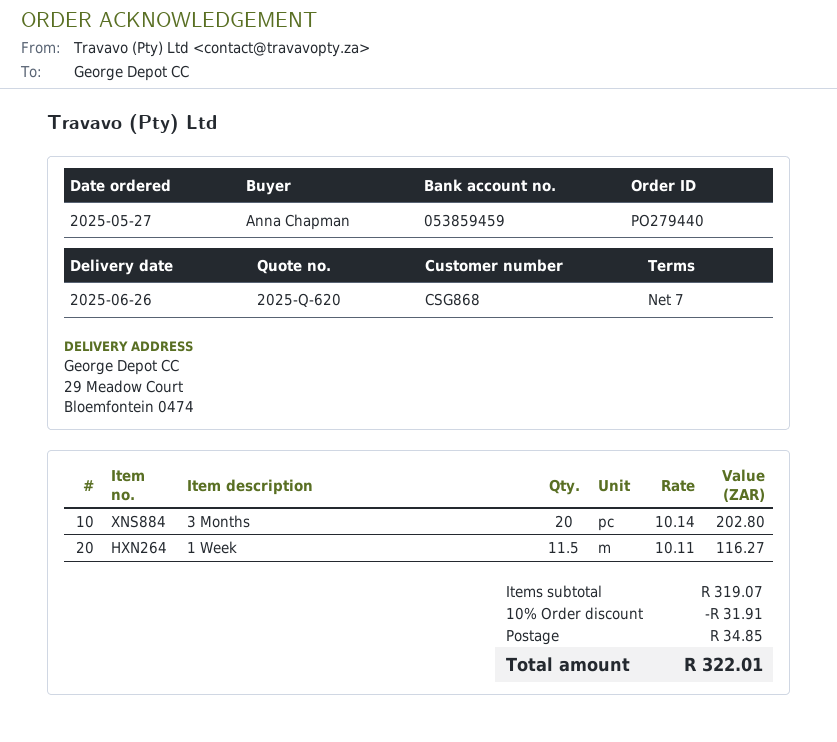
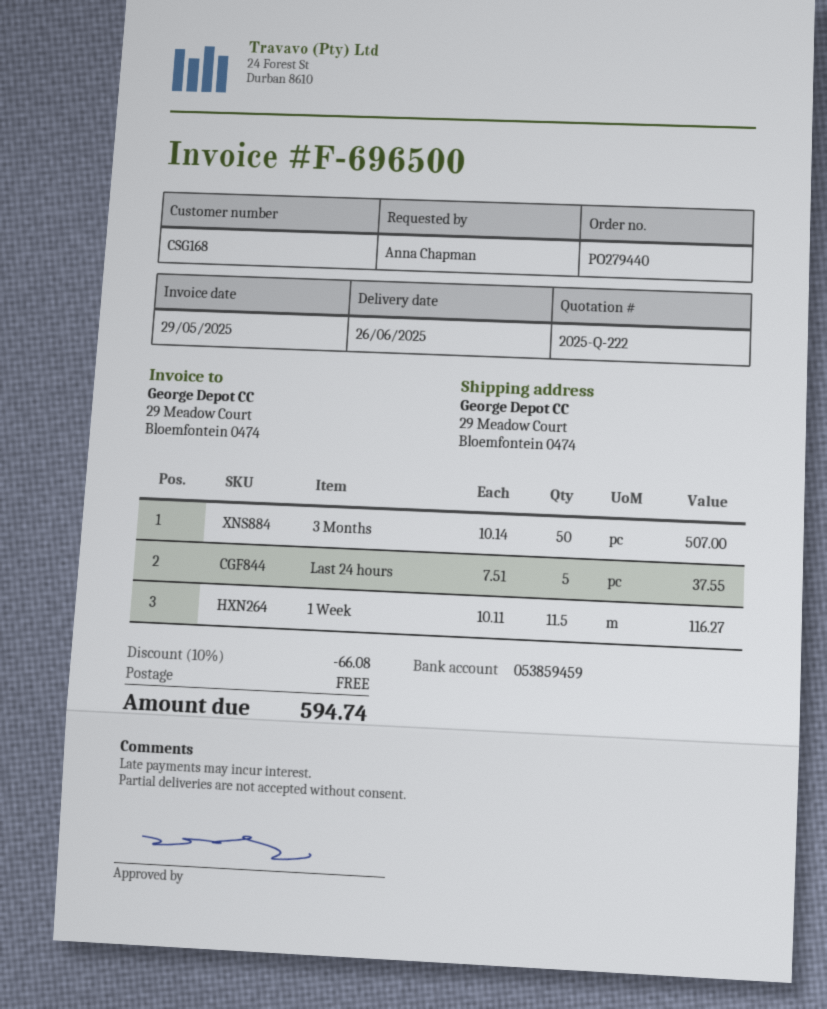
quote number: 2025-Q-620 -> 2025-Q-222
customer number: CSG868 -> CSG168
3 Months: 20 x 10.14 = 202.80 -> 50 x 10.14 = 507.00
Last 24 hours: none -> 5 x 7.51 = 37.55
discount: 10% = 31.91 -> 10% = 66.08
shipping: 34.85 -> 0.00
total: 322.01 -> 594.74

